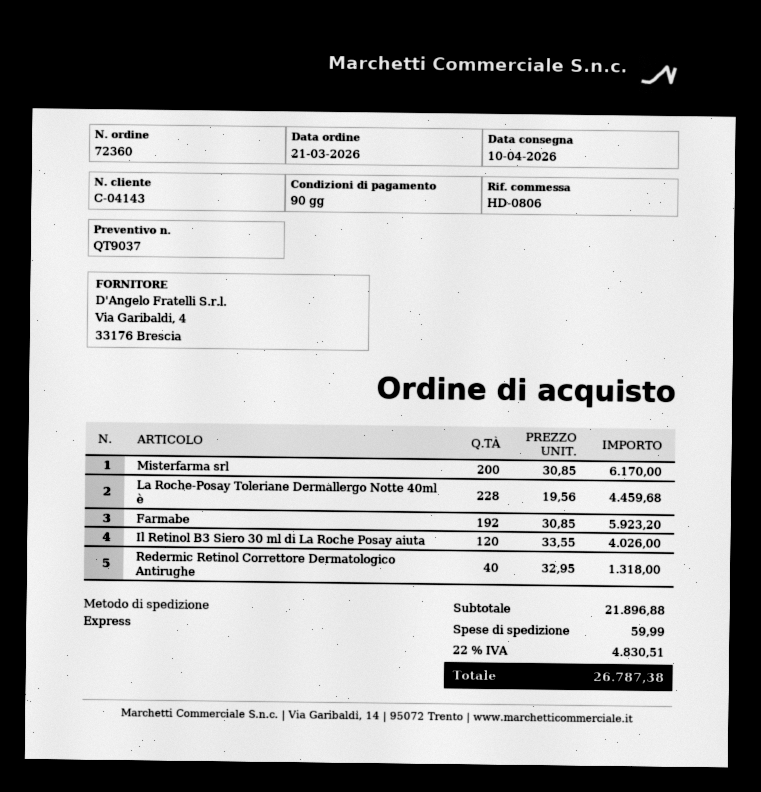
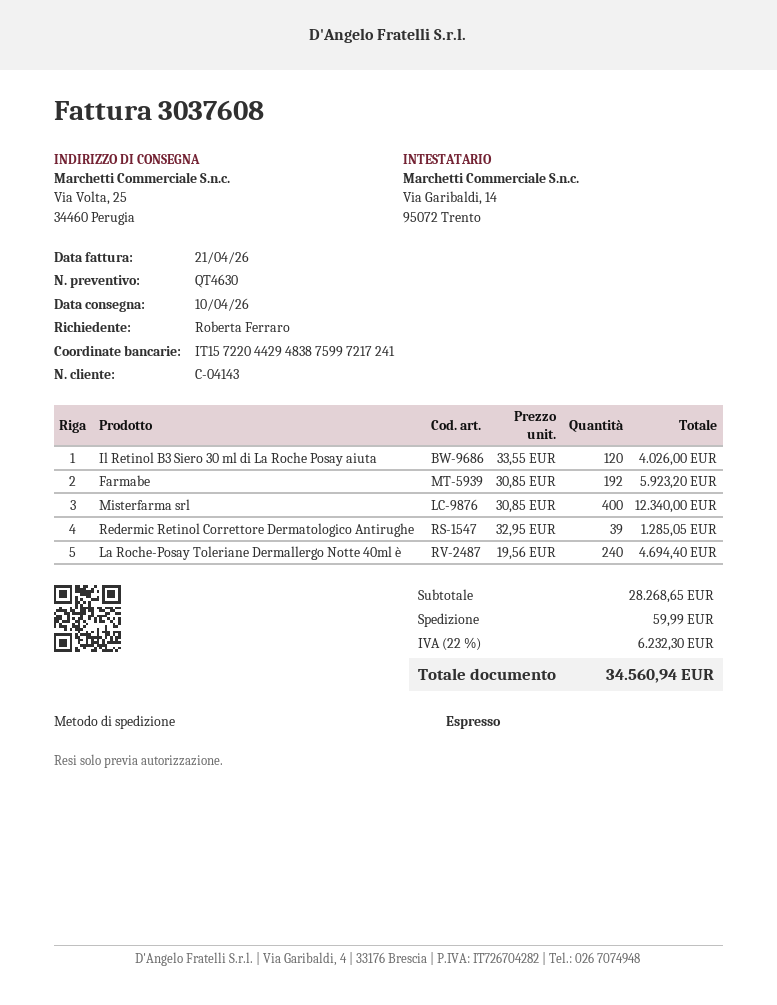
quote number: QT9037 -> QT4630
Misterfarma srl: 200 x 30.85 = 6170.00 -> 400 x 30.85 = 12340.00
La Roche-Posay Toleriane Dermallergo Notte 40ml è: 228 x 19.56 = 4459.68 -> 240 x 19.56 = 4694.40
Redermic Retinol Correttore Dermatologico Antirughe: 40 x 32.95 = 1318.00 -> 39 x 32.95 = 1285.05
subtotal: 21896.88 -> 28268.65
tax: 22% = 4830.51 -> 22% = 6232.30
total: 26787.38 -> 34560.94

